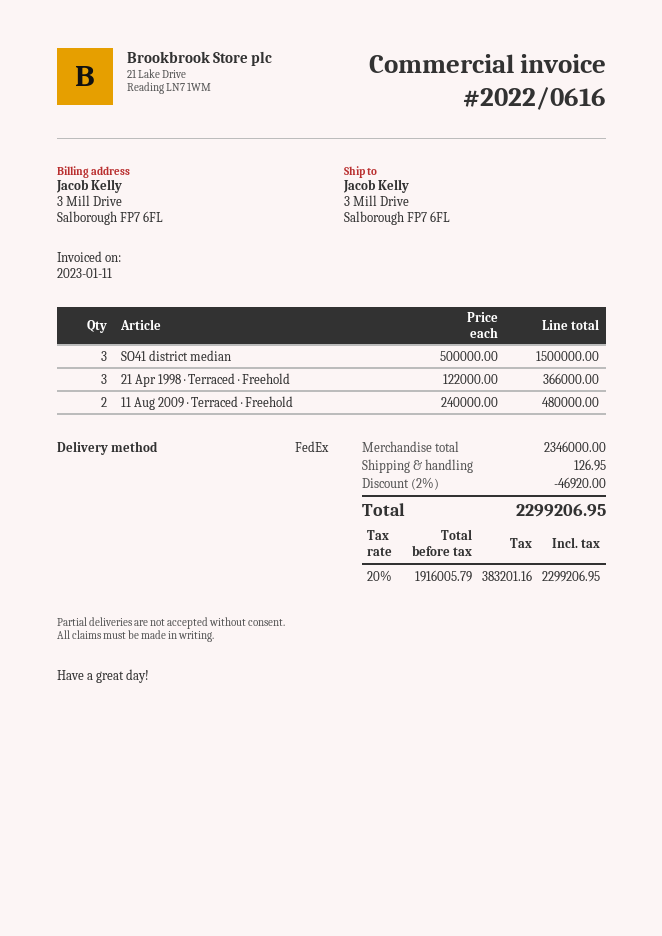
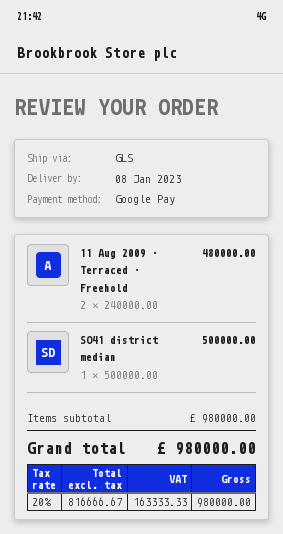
shipping method: FedEx -> GLS
SO41 district median: 3 x 500000.00 = 1500000.00 -> 1 x 500000.00 = 500000.00
21 Apr 1998 · Terraced · Freehold: 3 x 122000.00 = 366000.00 -> none
subtotal: 2346000.00 -> 980000.00
discount: 2% = 46920.00 -> none
shipping: 126.95 -> none
net: 1916005.79 -> 816666.67
tax: 20% = 383201.16 -> 20% = 163333.33
total: 2299206.95 -> 980000.00

